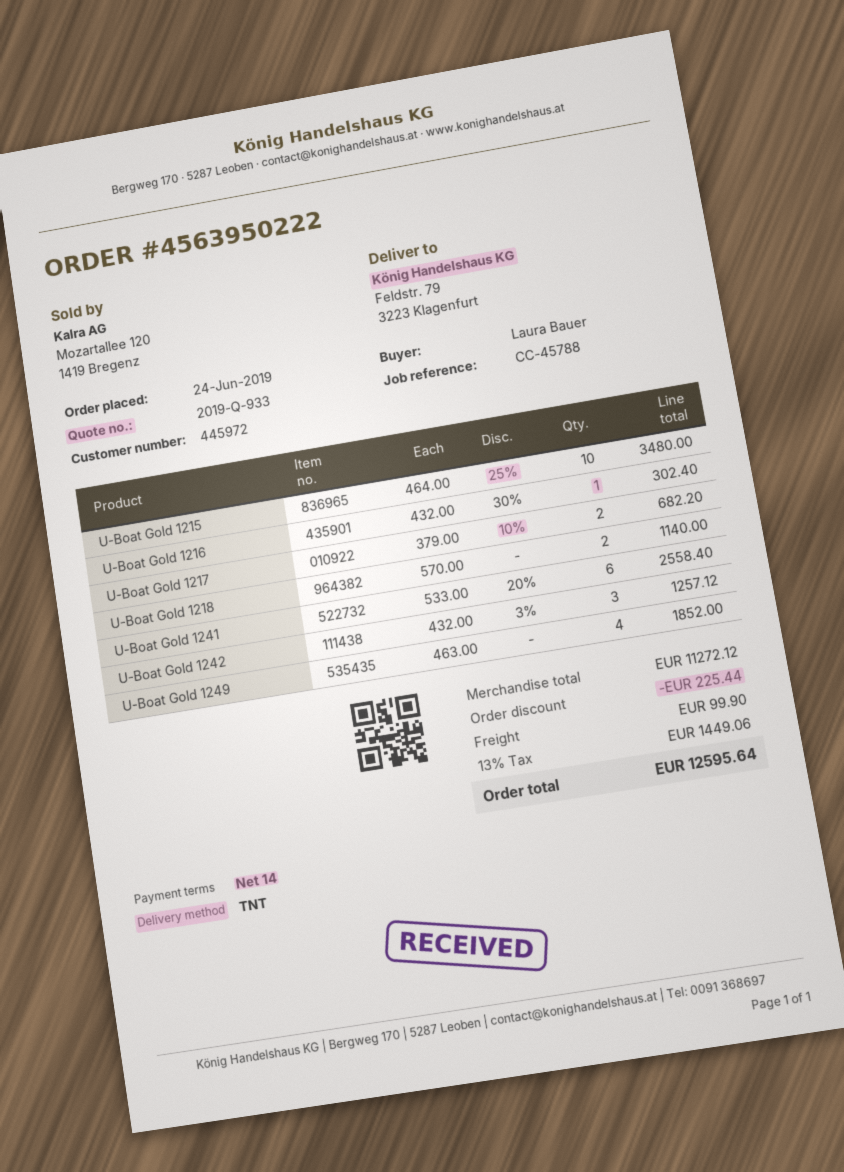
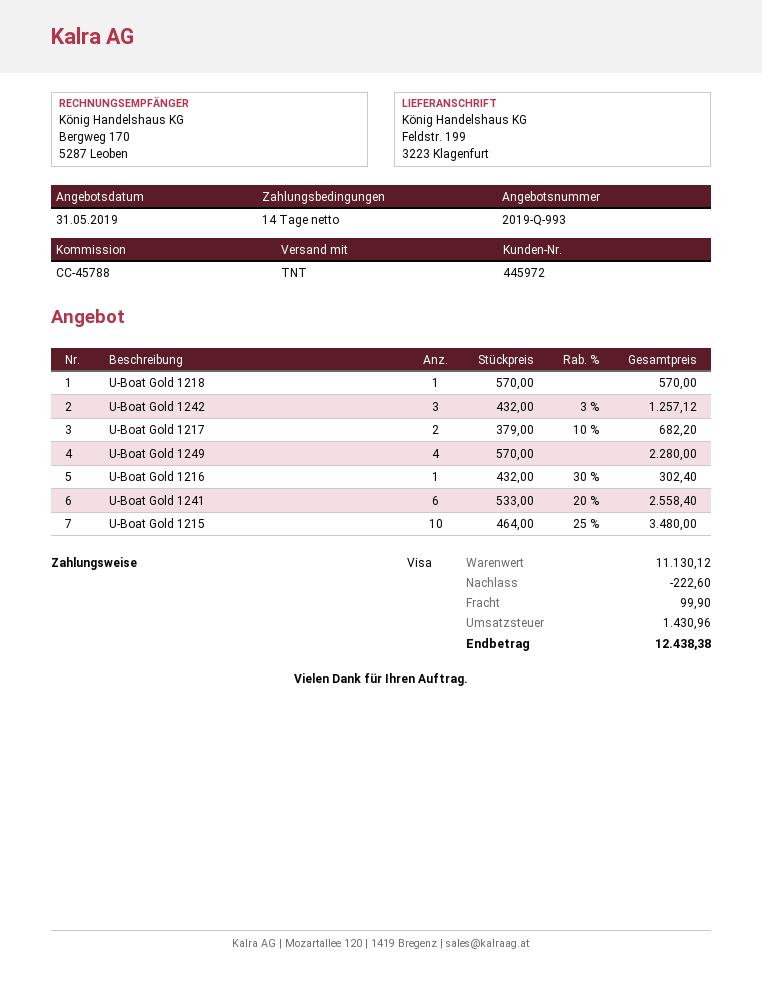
quote number: 2019-Q-933 -> 2019-Q-993
ship to: Feldstr. 79, 3223 Klagenfurt -> Feldstr. 199, 3223 Klagenfurt
U-Boat Gold 1218: 2 x 570.00 = 1140.00 -> 1 x 570.00 = 570.00
U-Boat Gold 1249: 4 x 463.00 = 1852.00 -> 4 x 570.00 = 2280.00
subtotal: 11272.12 -> 11130.12
discount: 225.44 -> 222.60
tax: 1449.06 -> 1430.96
total: 12595.64 -> 12438.38

